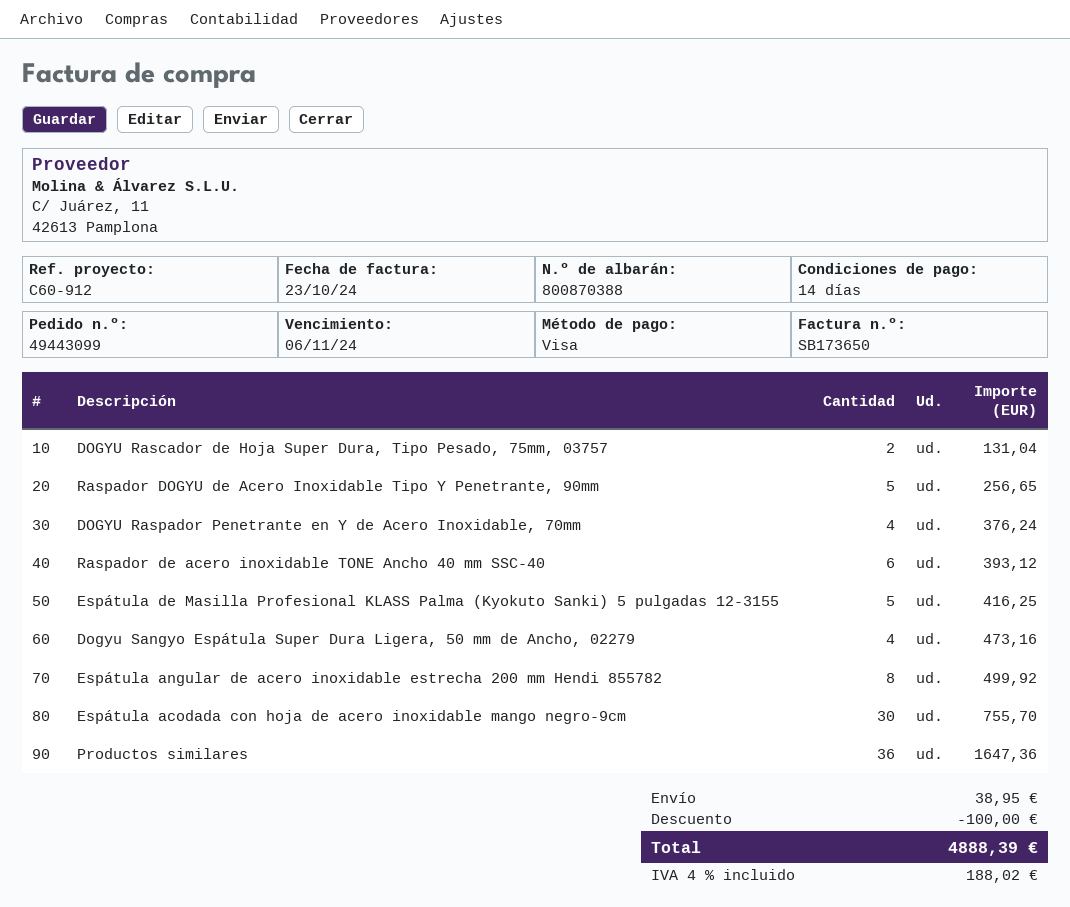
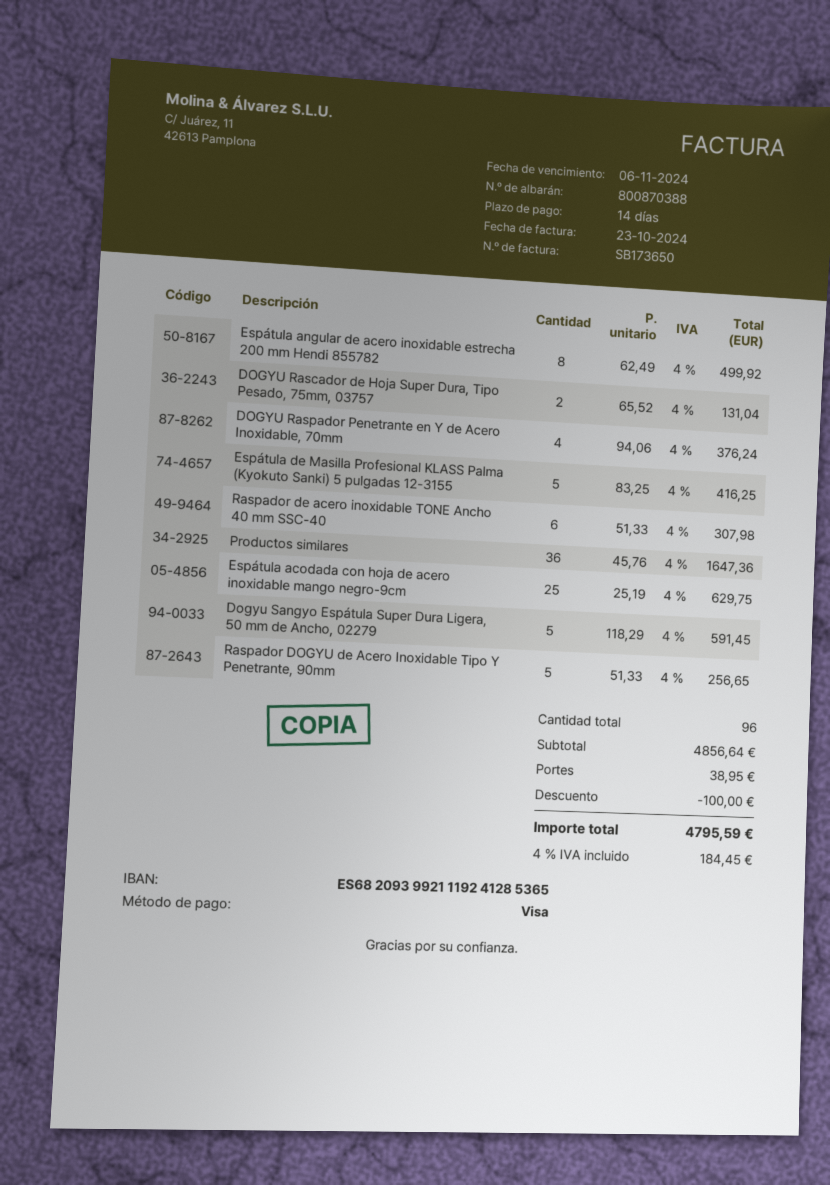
Raspador de acero inoxidable TONE Ancho 40 mm SSC-40: 6 for 393.12 -> 6 for 307.98
Dogyu Sangyo Espátula Super Dura Ligera, 50 mm de Ancho, 02279: 4 for 473.16 -> 5 for 591.45
Espátula acodada con hoja de acero inoxidable mango negro-9cm: 30 for 755.70 -> 25 for 629.75
tax: 4% = 188.02 -> 4% = 184.45
total: 4888.39 -> 4795.59

